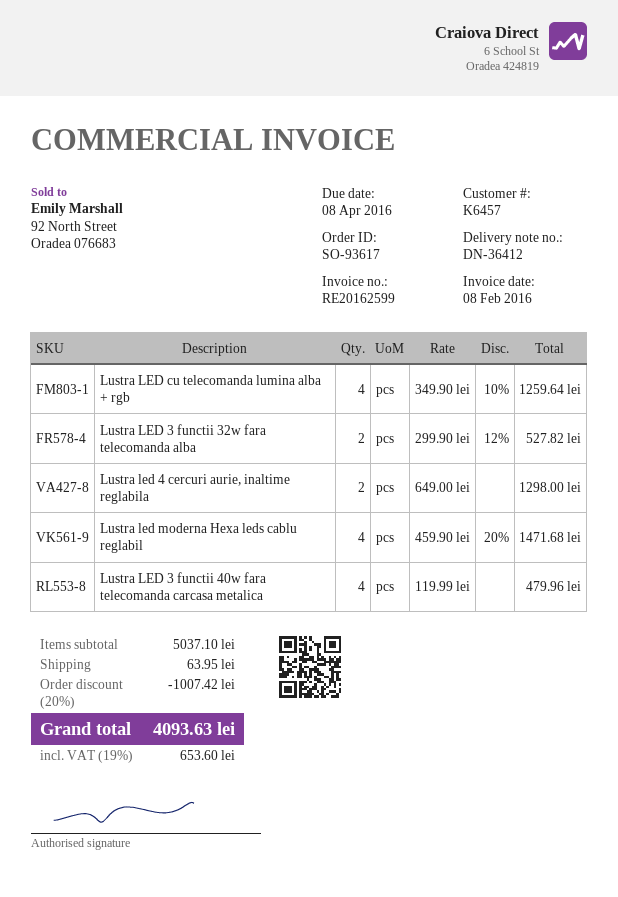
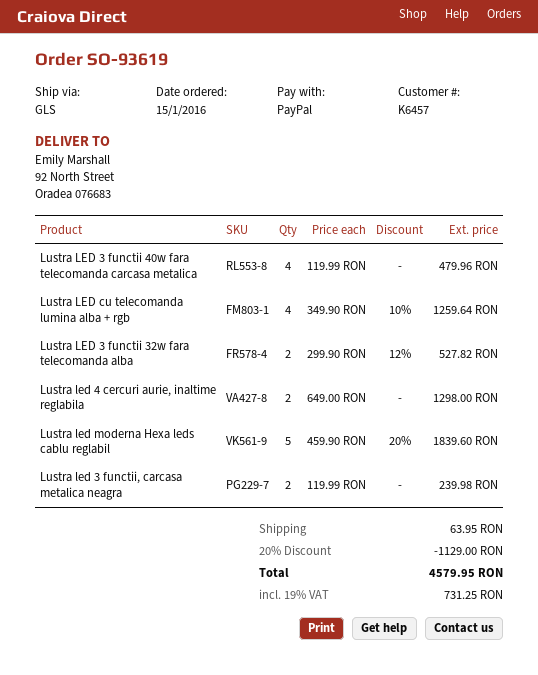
order number: SO-93617 -> SO-93619
Lustra led moderna Hexa leds cablu reglabil: 4 x 459.90 - 20% = 1471.68 -> 5 x 459.90 - 20% = 1839.60
Lustra led 3 functii, carcasa metalica neagra: none -> 2 x 119.99 = 239.98
discount: 20% = 1007.42 -> 20% = 1129.00
tax: 19% = 653.60 -> 19% = 731.25
total: 4093.63 -> 4579.95

